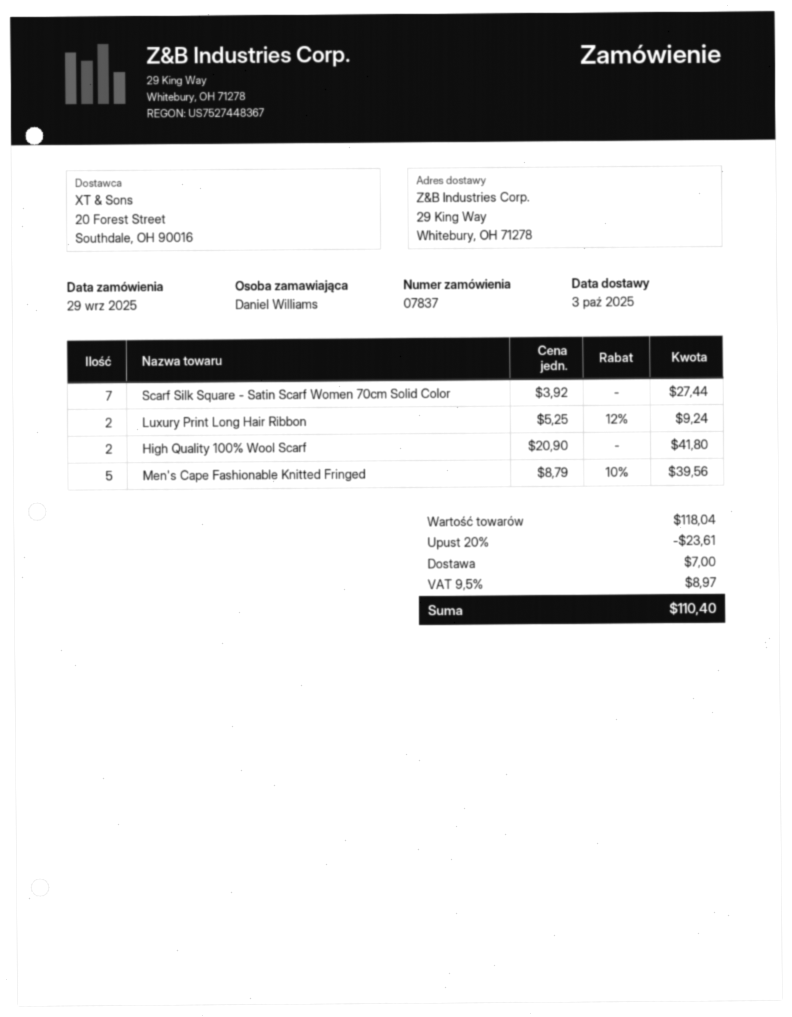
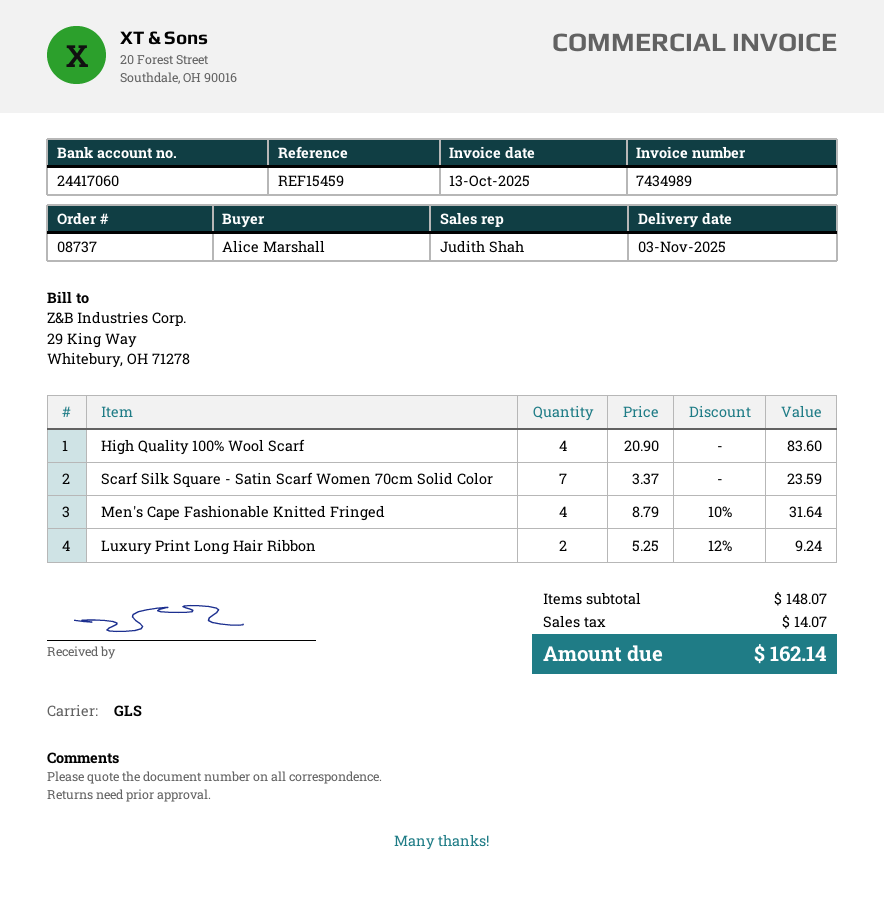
order number: 07837 -> 08737
delivery date: 2025-10-03 -> 2025-11-03
ordered by: Daniel Williams -> Alice Marshall
Scarf Silk Square - Satin Scarf Women 70cm Solid Color: 7 x 3.92 = 27.44 -> 7 x 3.37 = 23.59
High Quality 100% Wool Scarf: 2 x 20.90 = 41.80 -> 4 x 20.90 = 83.60
Men's Cape Fashionable Knitted Fringed: 5 x 8.79 - 10% = 39.56 -> 4 x 8.79 - 10% = 31.64
subtotal: 118.04 -> 148.07
discount: 20% = 23.61 -> none
shipping: 7.00 -> none
tax: 8.97 -> 14.07
total: 110.40 -> 162.14

